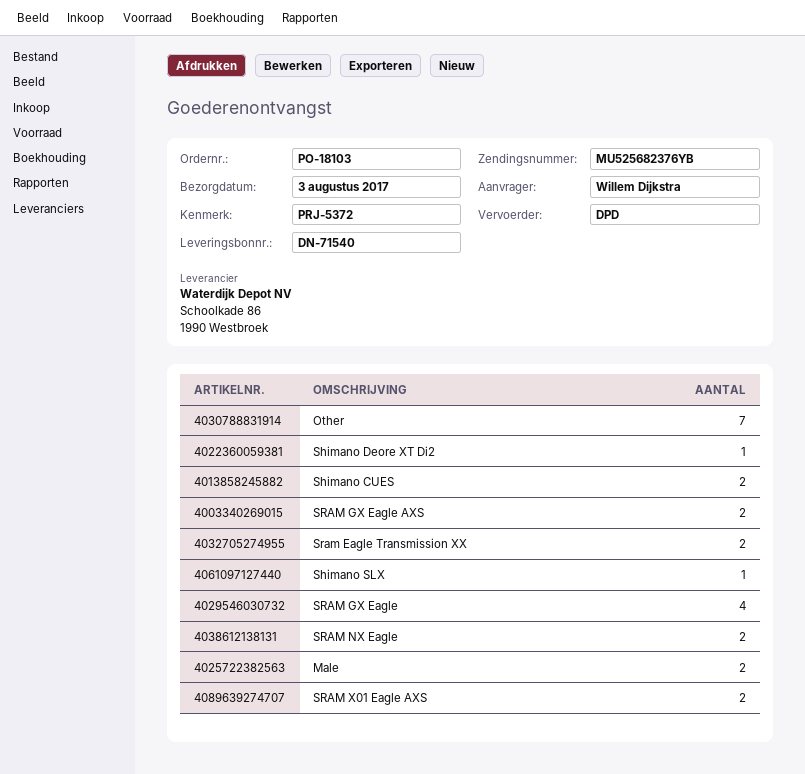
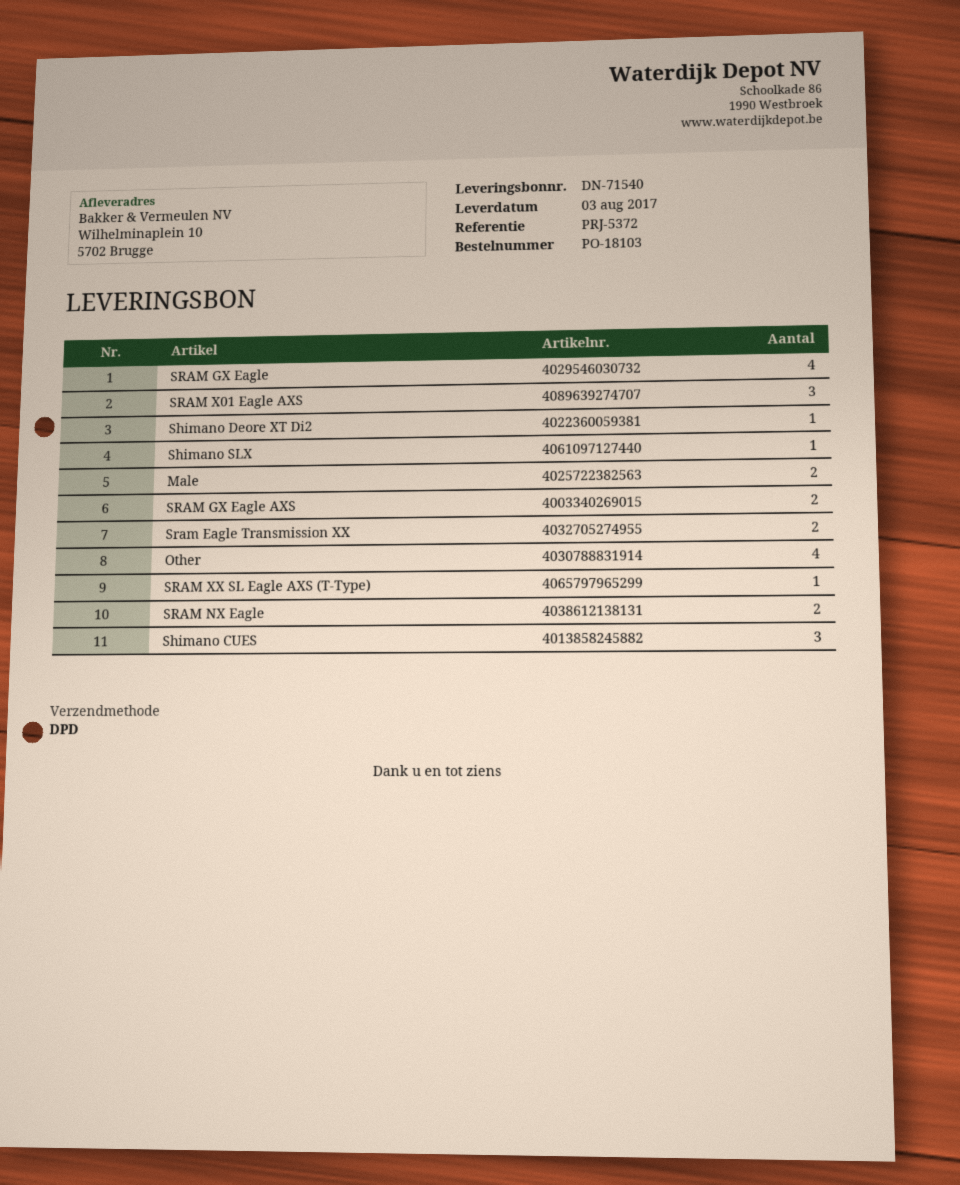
Other: 7 -> 4
Shimano CUES: 2 -> 3
SRAM X01 Eagle AXS: 2 -> 3
SRAM XX SL Eagle AXS (T-Type): none -> 1

